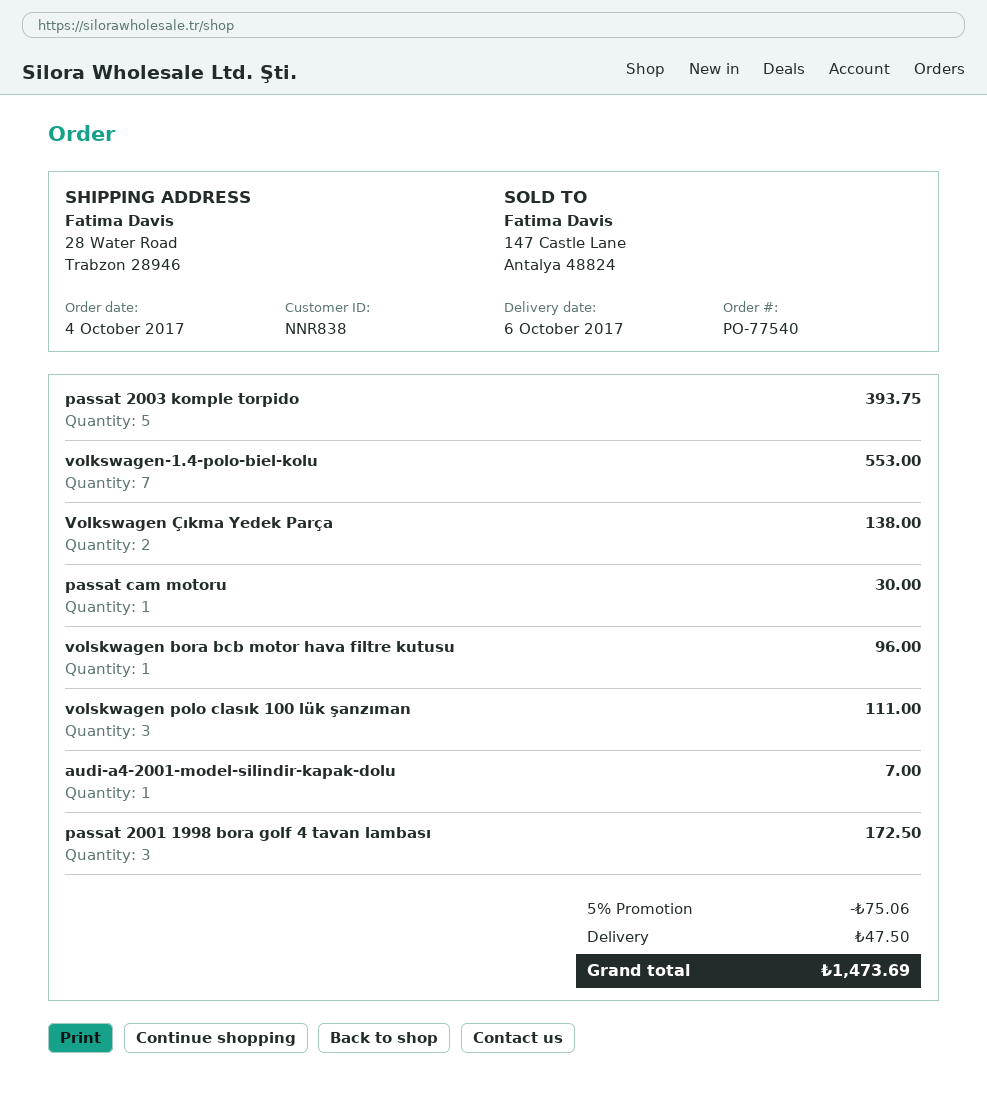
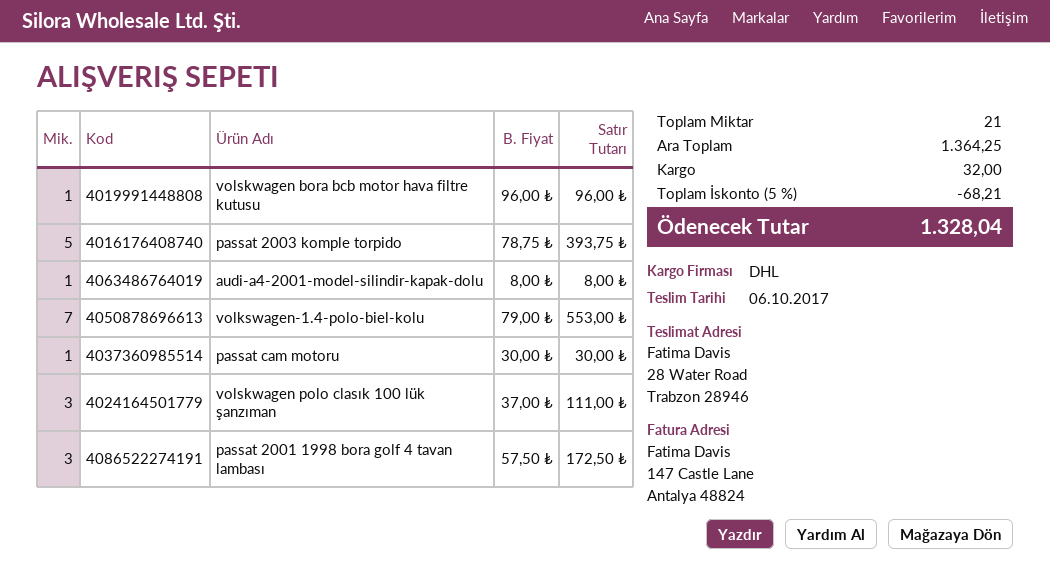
Volkswagen Çıkma Yedek Parça: 2 for 138.00 -> none
audi-a4-2001-model-silindir-kapak-dolu: 1 for 7.00 -> 1 for 8.00
discount: 5% = 75.06 -> 5% = 68.21
shipping: 47.50 -> 32.00
total: 1473.69 -> 1328.04

